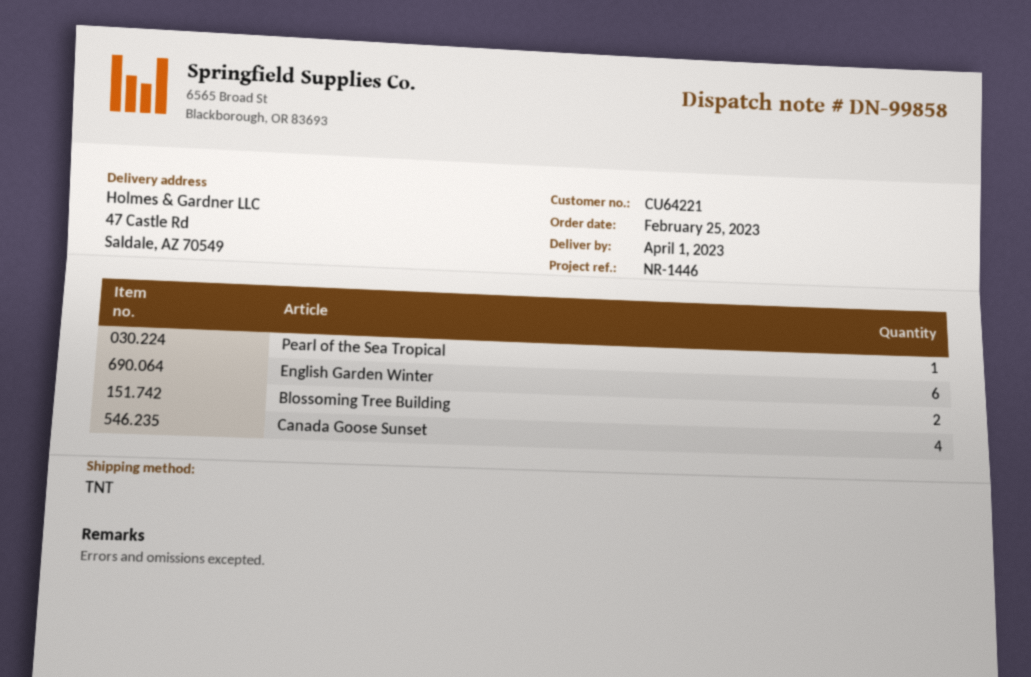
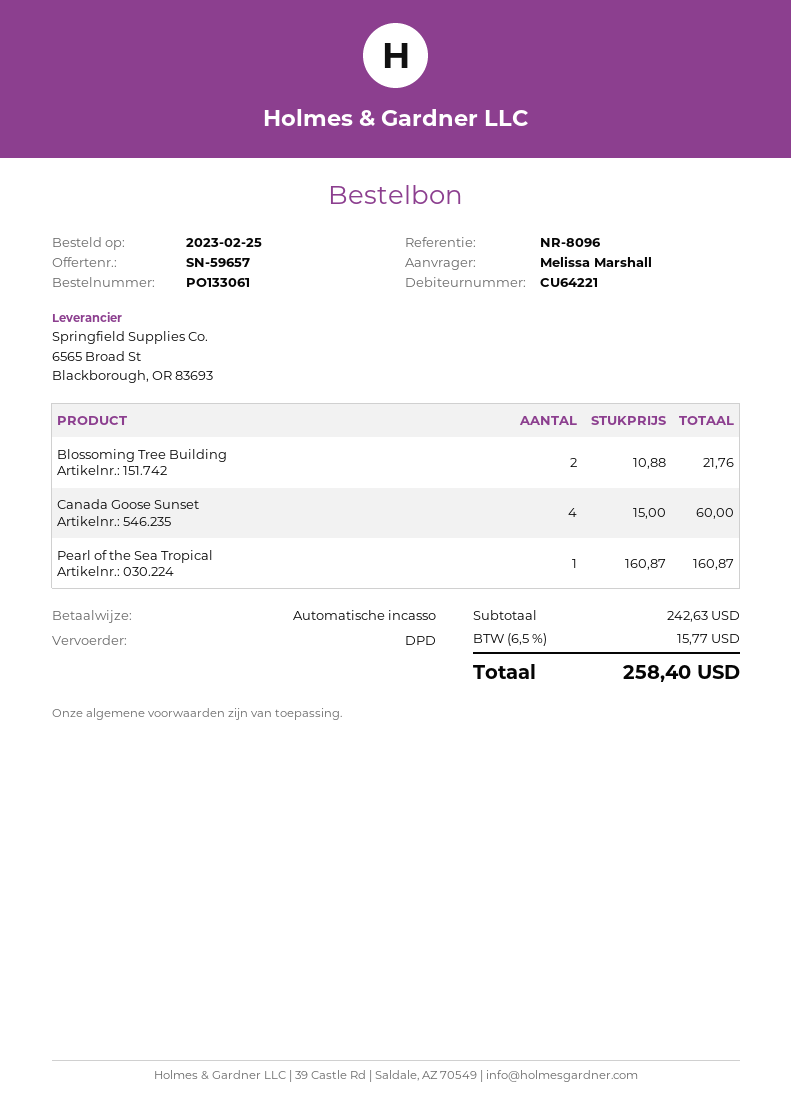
reference: NR-1446 -> NR-8096
shipping method: TNT -> DPD
English Garden Winter: 6 -> none

